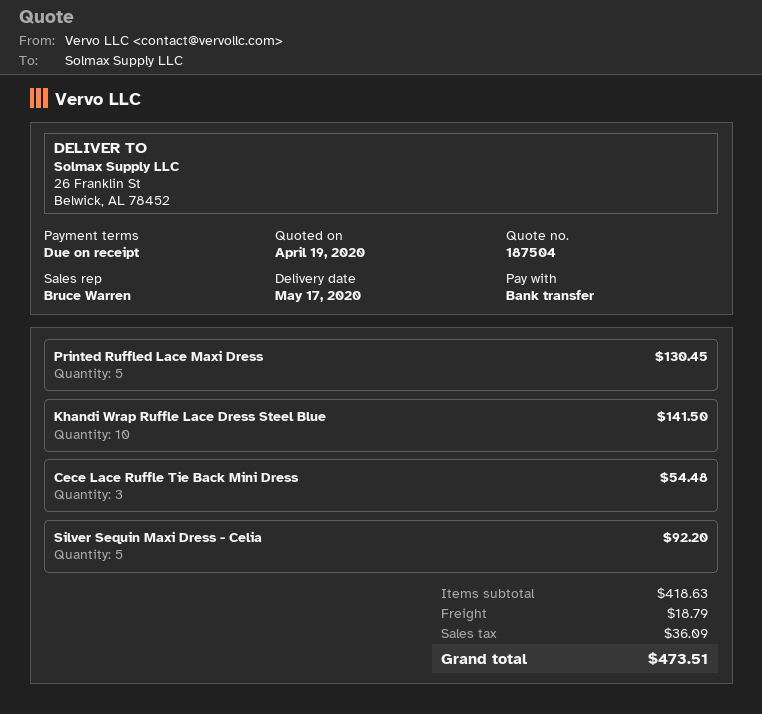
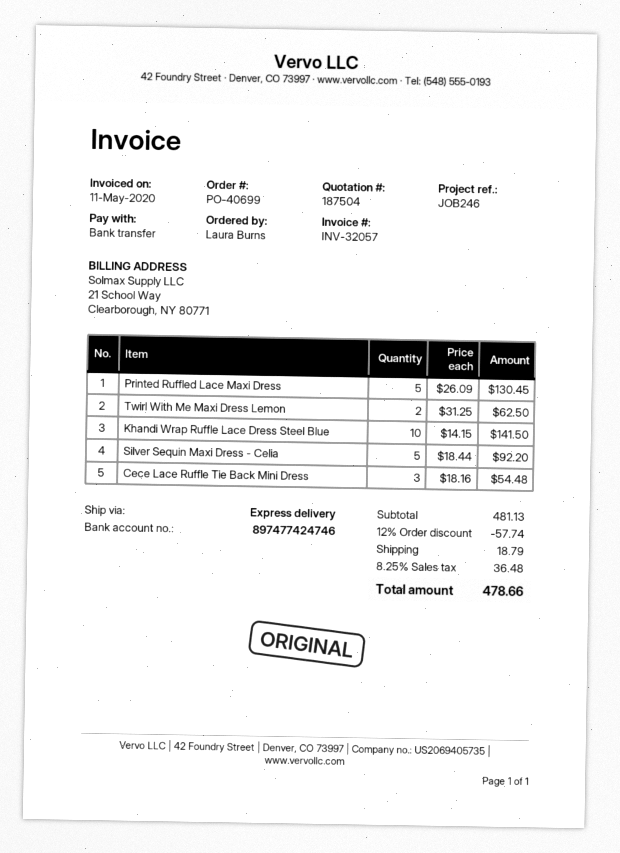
Twirl With Me Maxi Dress Lemon: none -> 2 for 62.50
subtotal: 418.63 -> 481.13
discount: none -> 12% = 57.74
tax: 36.09 -> 36.48
total: 473.51 -> 478.66

